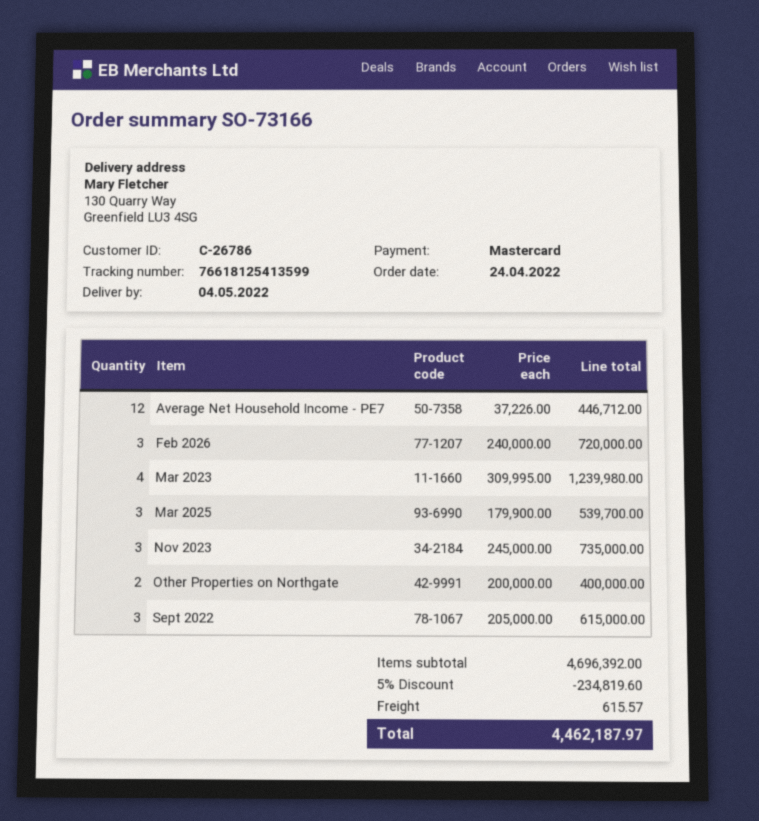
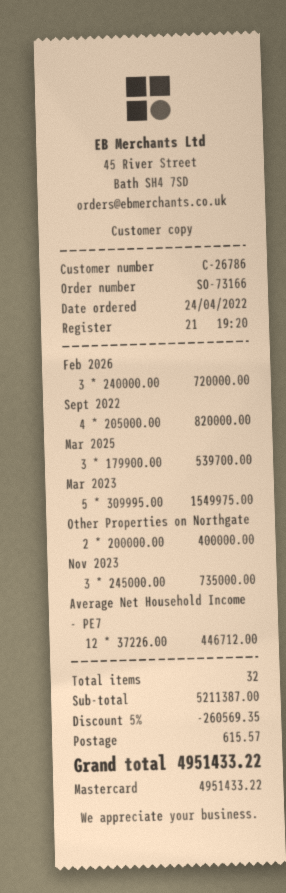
Mar 2023: 4 x 309995.00 = 1239980.00 -> 5 x 309995.00 = 1549975.00
Sept 2022: 3 x 205000.00 = 615000.00 -> 4 x 205000.00 = 820000.00
subtotal: 4696392.00 -> 5211387.00
discount: 5% = 234819.60 -> 5% = 260569.35
total: 4462187.97 -> 4951433.22

